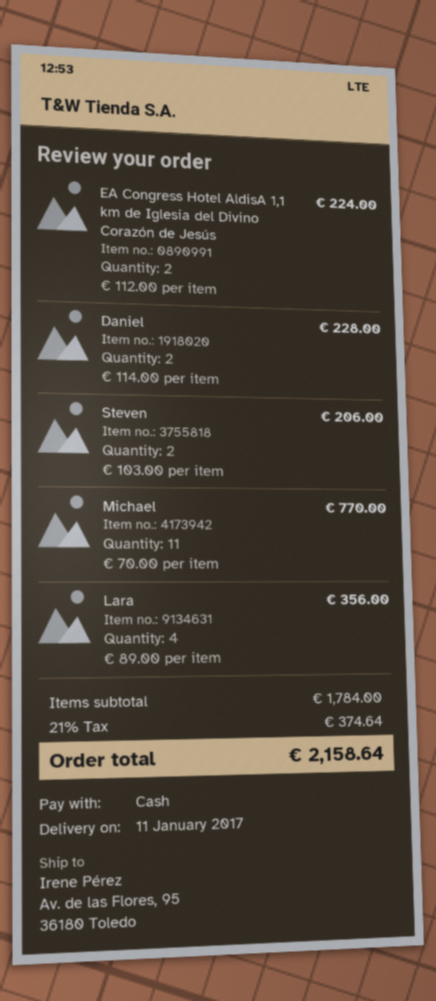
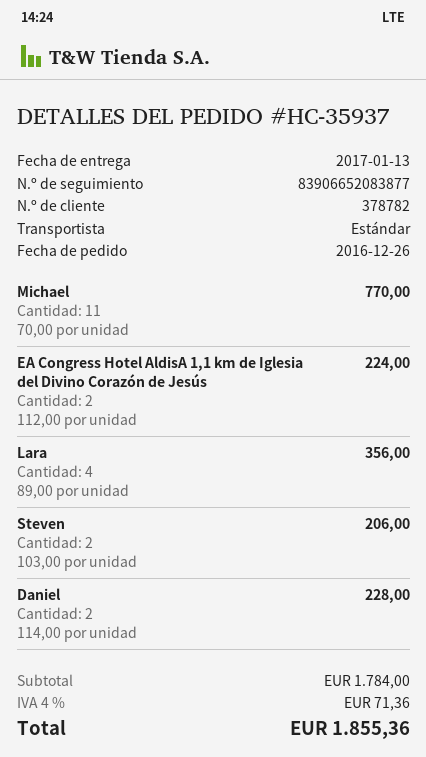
delivery date: 2017-01-11 -> 2017-01-13
tax: 21% = 374.64 -> 4% = 71.36
total: 2158.64 -> 1855.36

